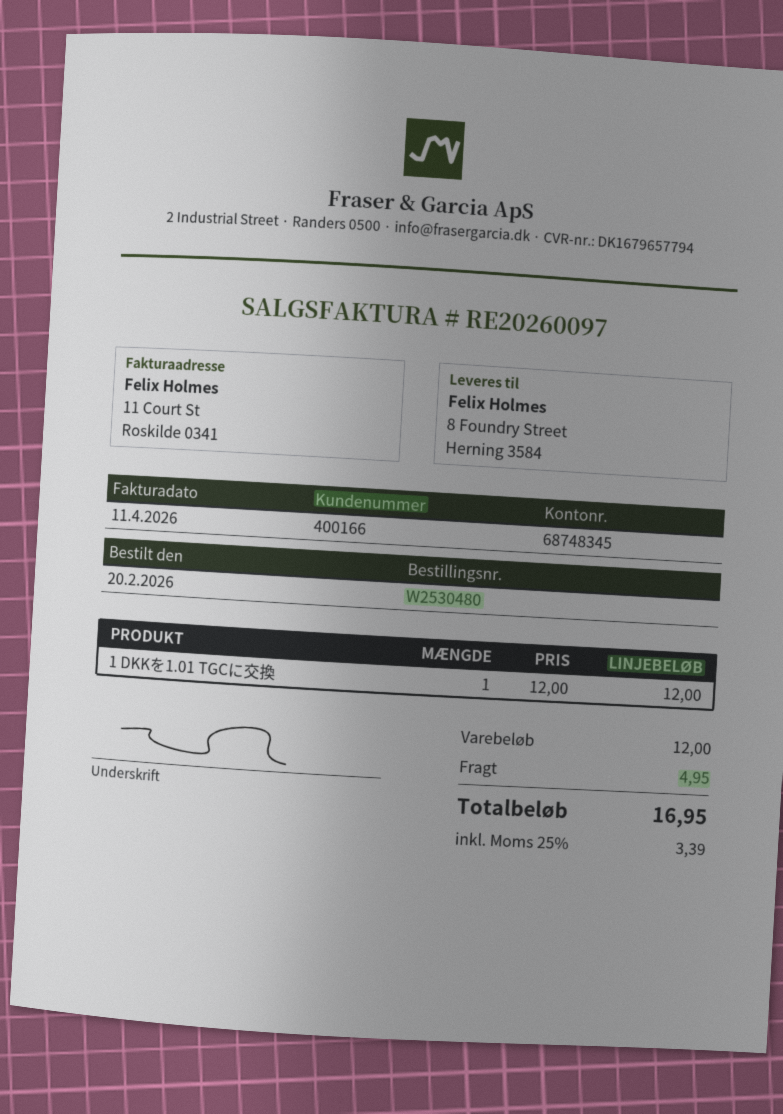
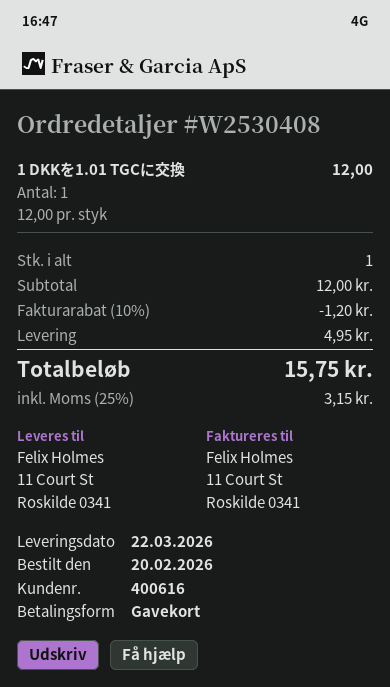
order number: W2530480 -> W2530408
customer number: 400166 -> 400616
ship to: 8 Foundry Street, Herning 3584 -> 11 Court St, Roskilde 0341
discount: none -> 10% = 1.20
tax: 25% = 3.39 -> 25% = 3.15
total: 16.95 -> 15.75

